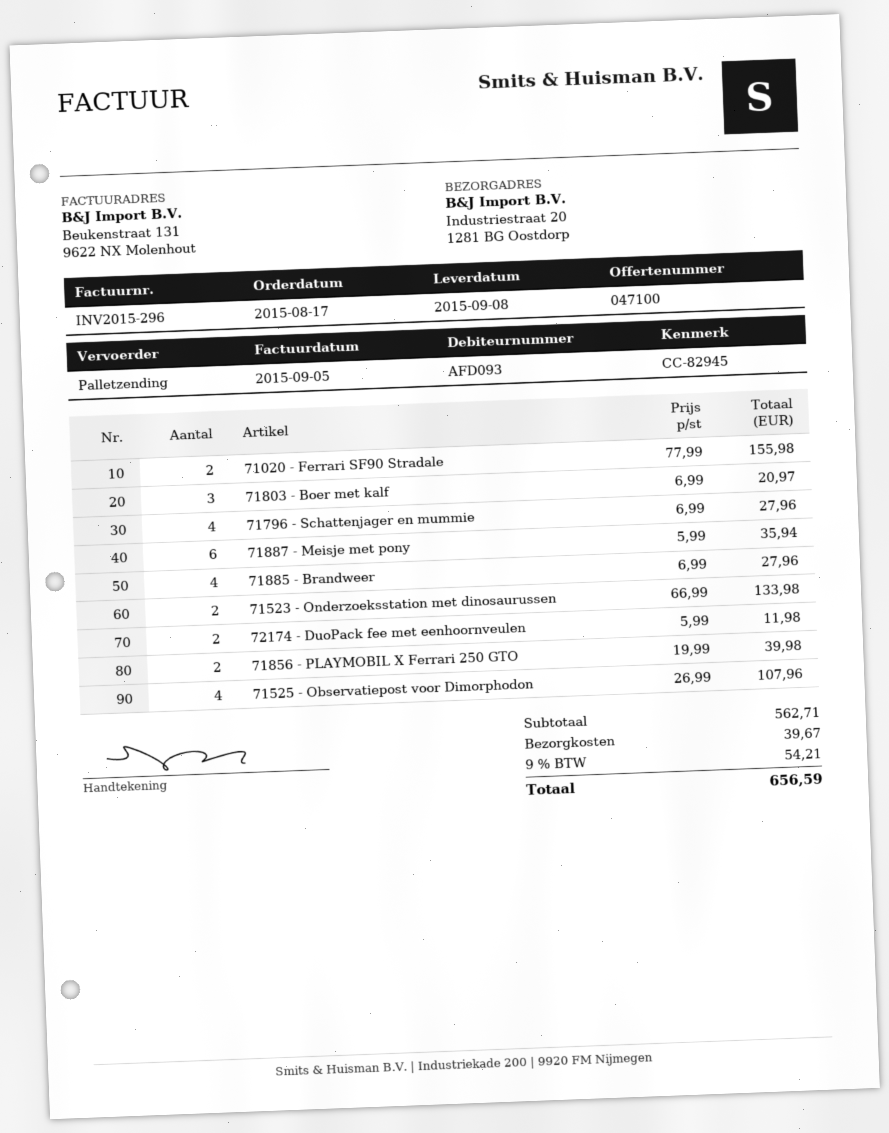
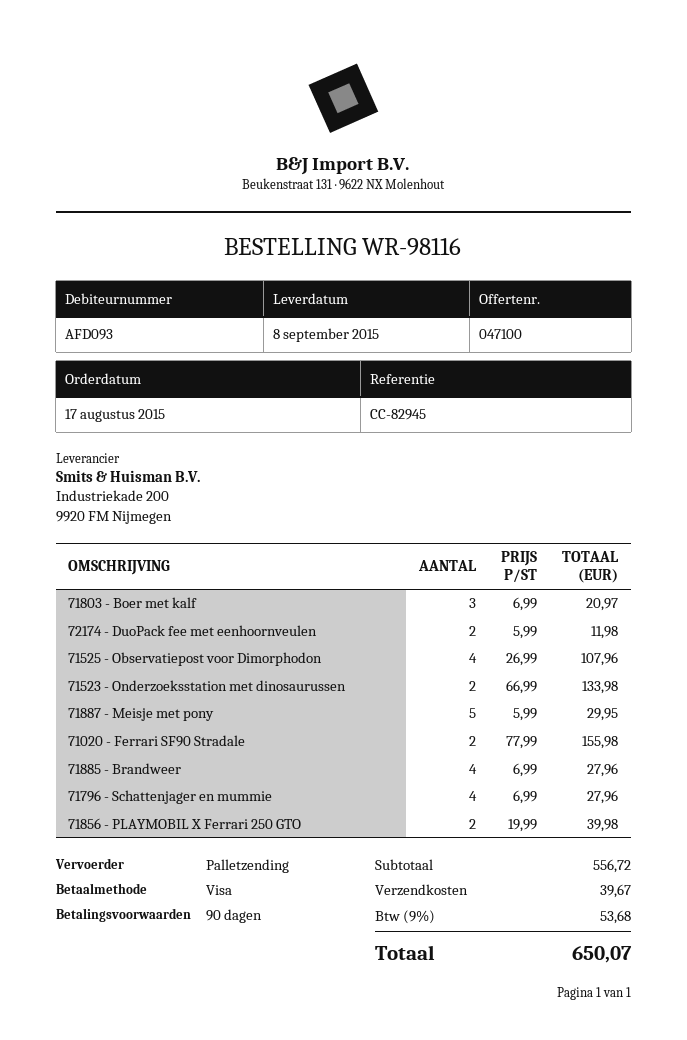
71887 - Meisje met pony: 6 x 5.99 = 35.94 -> 5 x 5.99 = 29.95
subtotal: 562.71 -> 556.72
tax: 9% = 54.21 -> 9% = 53.68
total: 656.59 -> 650.07

